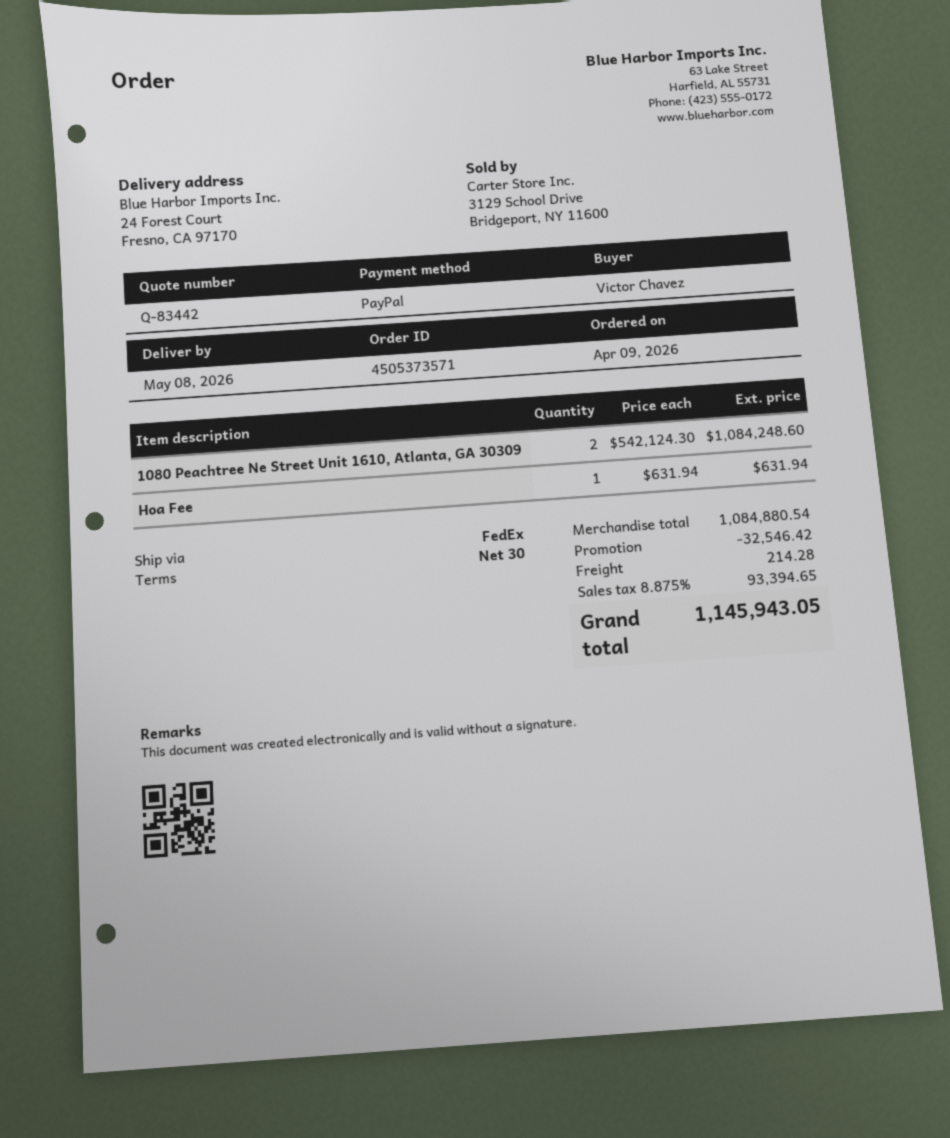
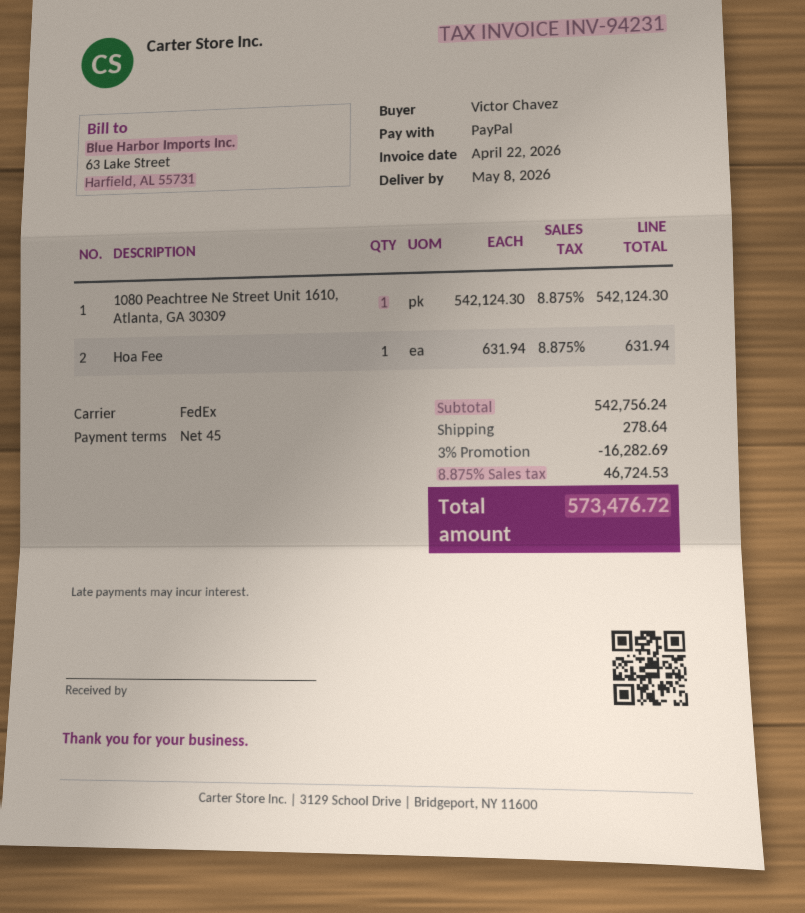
payment terms: 30 days -> 45 days
1080 Peachtree Ne Street Unit 1610, Atlanta, GA 30309: 2 x 542124.30 = 1084248.60 -> 1 x 542124.30 = 542124.30
subtotal: 1084880.54 -> 542756.24
discount: 32546.42 -> 16282.69
shipping: 214.28 -> 278.64
tax: 8.875% = 93394.65 -> 8.875% = 46724.53
total: 1145943.05 -> 573476.72

